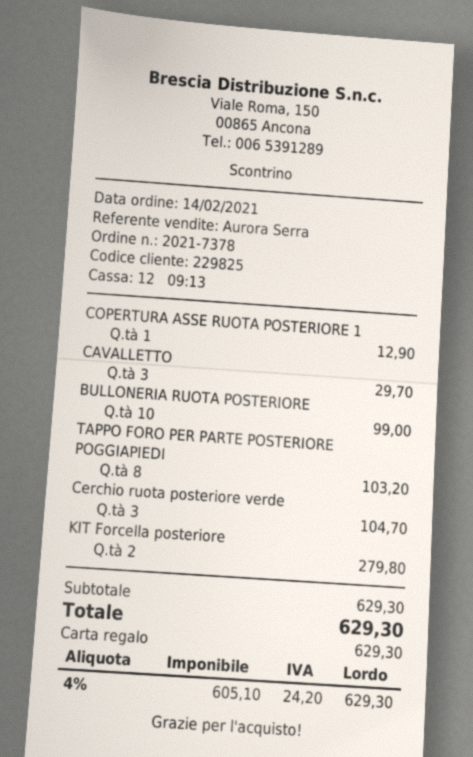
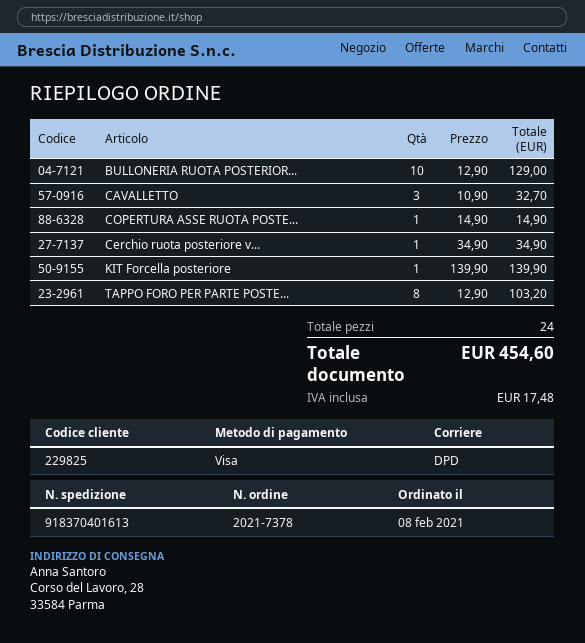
order date: 2021-02-14 -> 2021-02-08
payment method: gift card -> Visa
COPERTURA ASSE RUOTA POSTERIORE 1: 1 for 12.90 -> 1 for 14.90
CAVALLETTO: 3 for 29.70 -> 3 for 32.70
BULLONERIA RUOTA POSTERIORE: 10 for 99.00 -> 10 for 129.00
Cerchio ruota posteriore verde: 3 for 104.70 -> 1 for 34.90
KIT Forcella posteriore: 2 for 279.80 -> 1 for 139.90
tax: 24.20 -> 17.48
total: 629.30 -> 454.60

